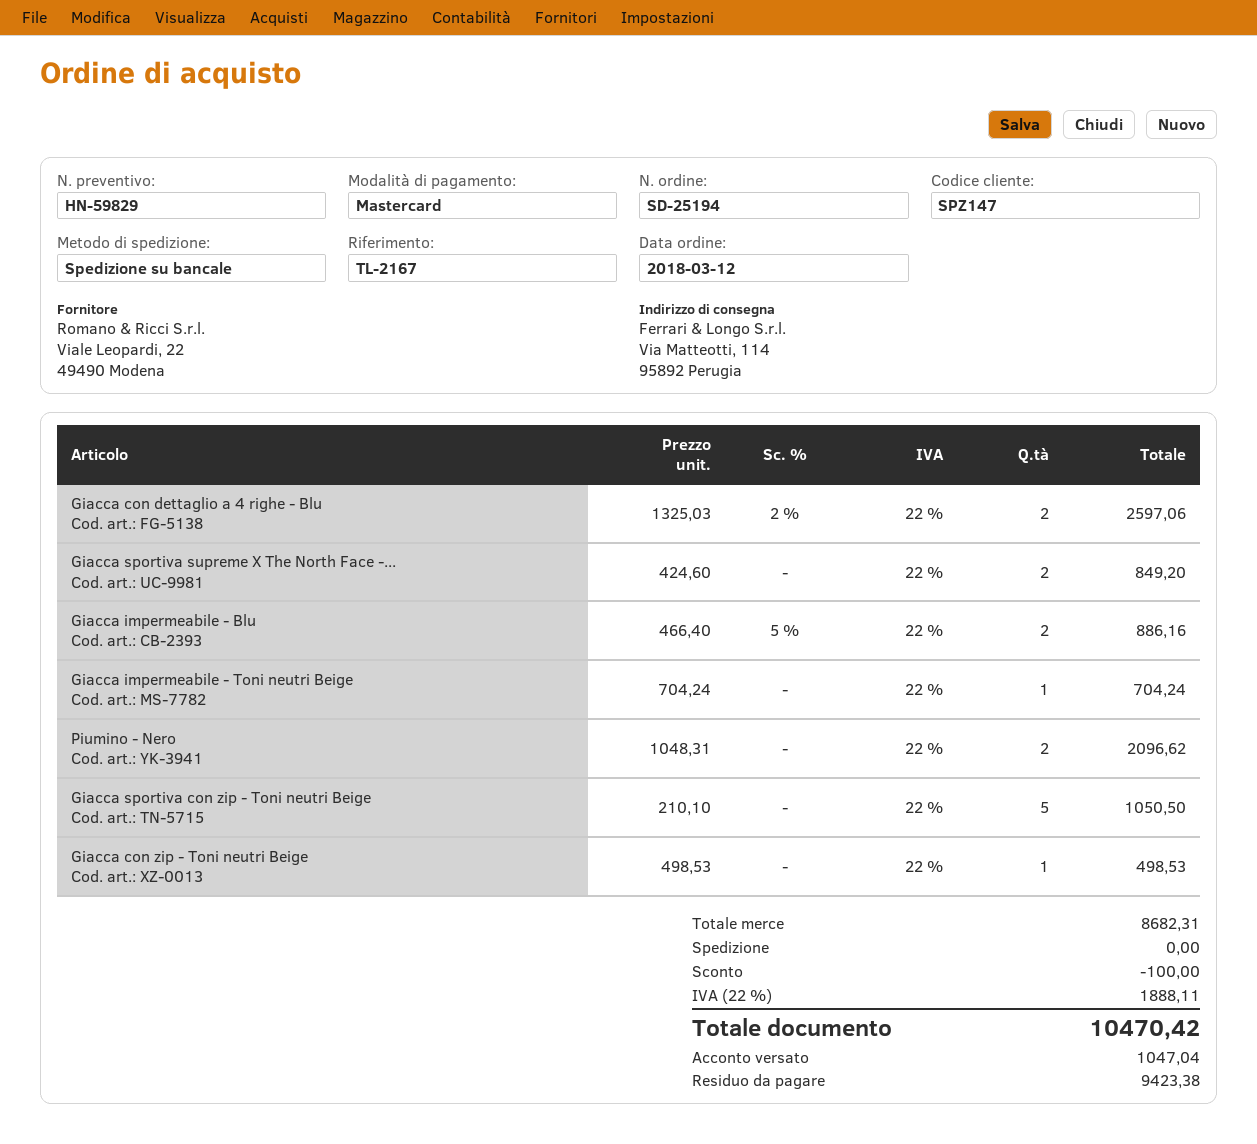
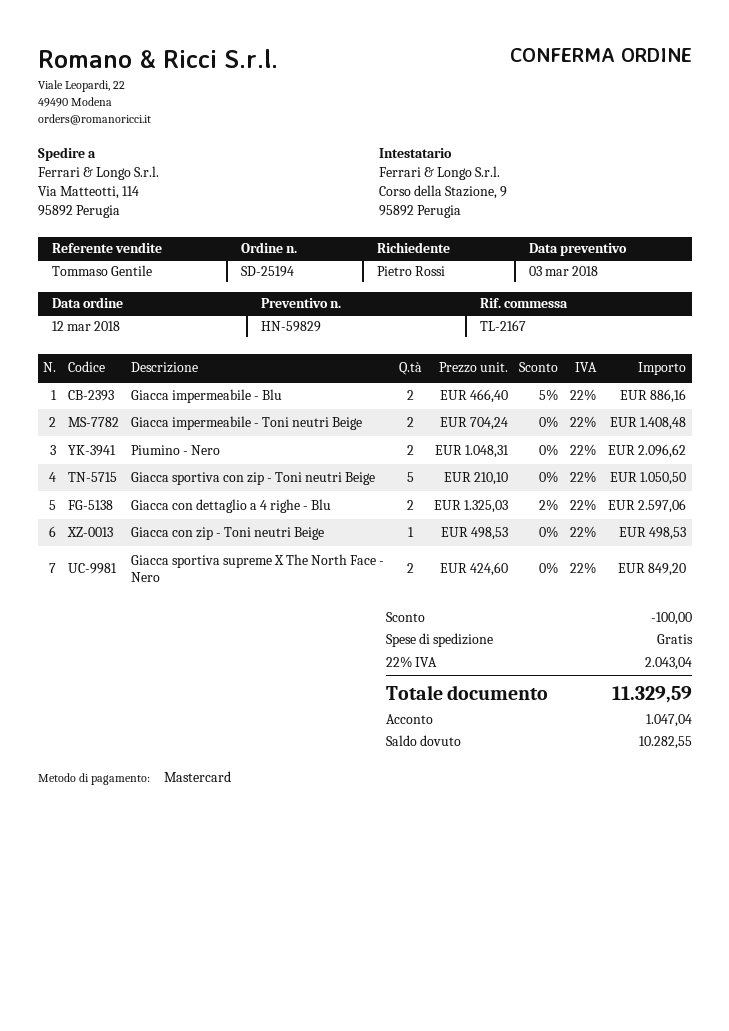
Giacca impermeabile - Toni neutri Beige: 1 x 704.24 = 704.24 -> 2 x 704.24 = 1408.48
tax: 22% = 1888.11 -> 22% = 2043.04
total: 10470.42 -> 11329.59
balance: 9423.38 -> 10282.55

